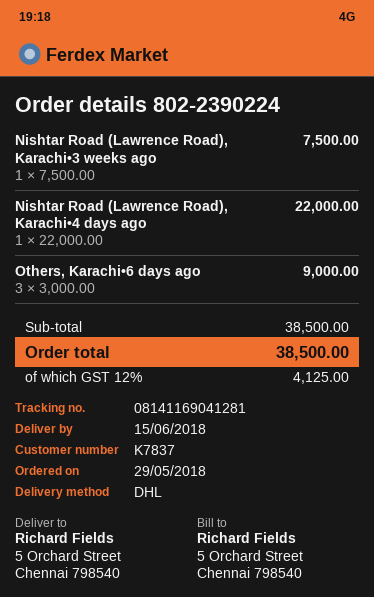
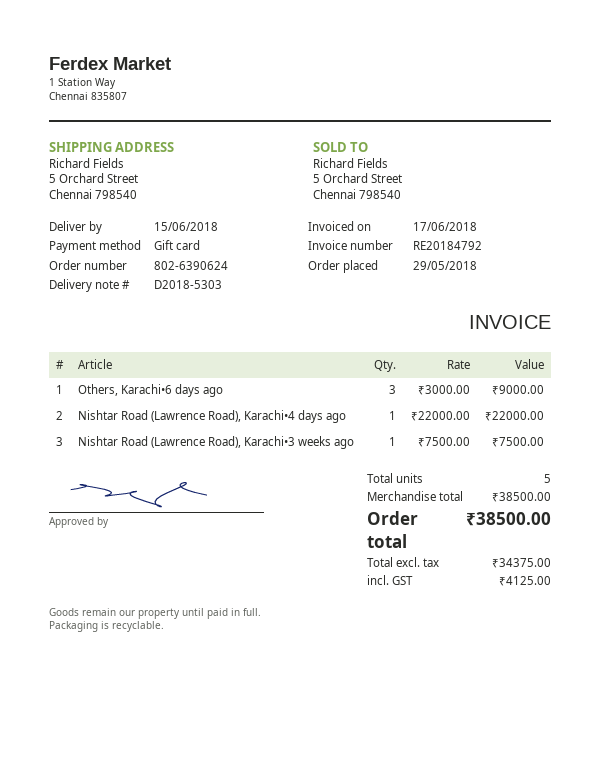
order number: 802-2390224 -> 802-6390624

